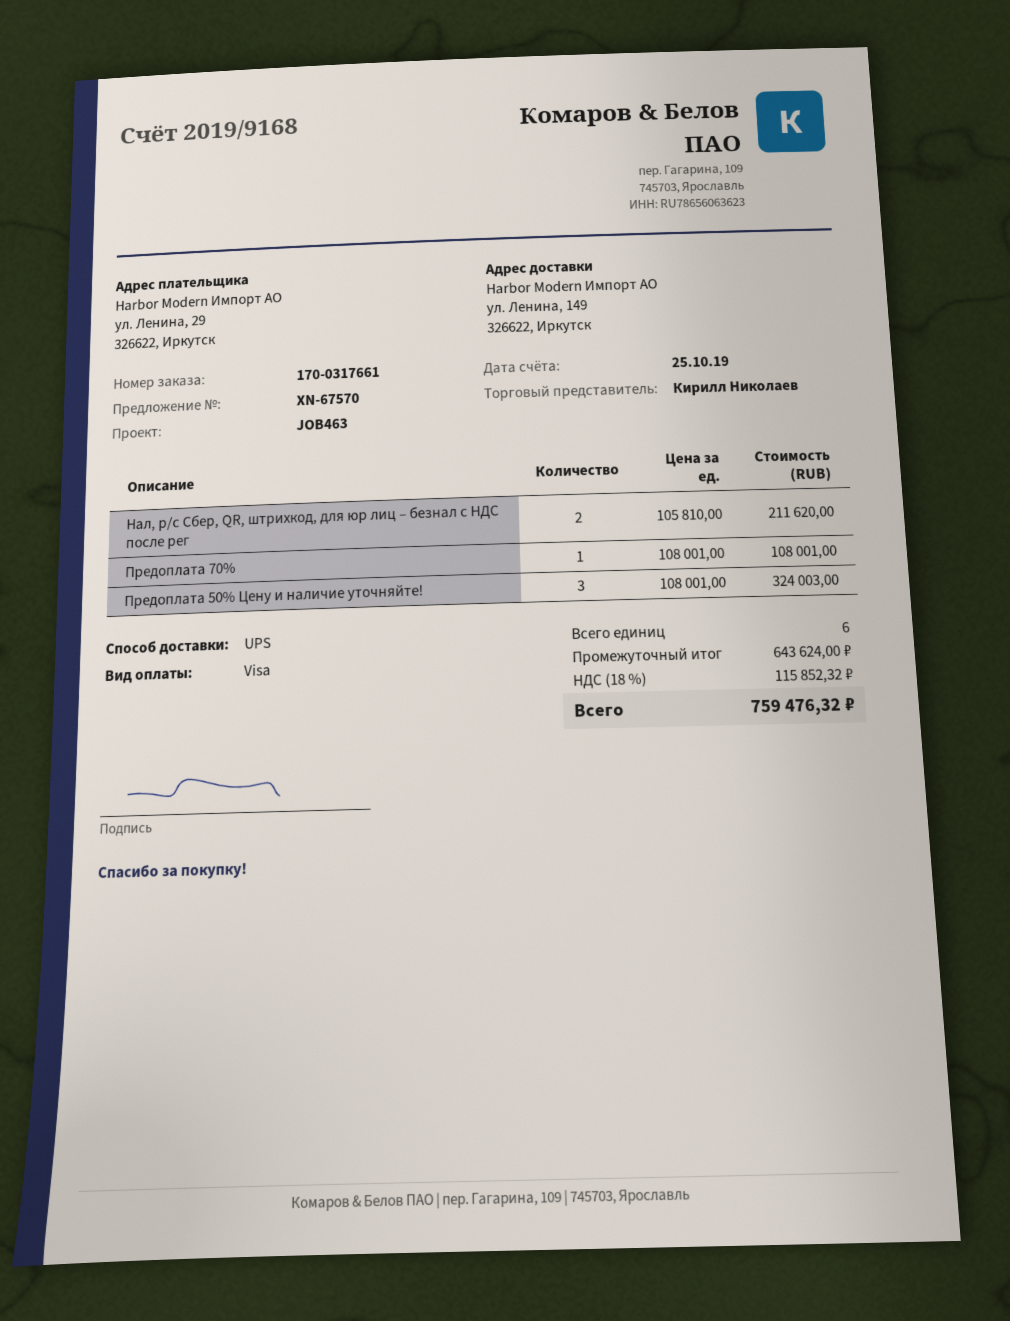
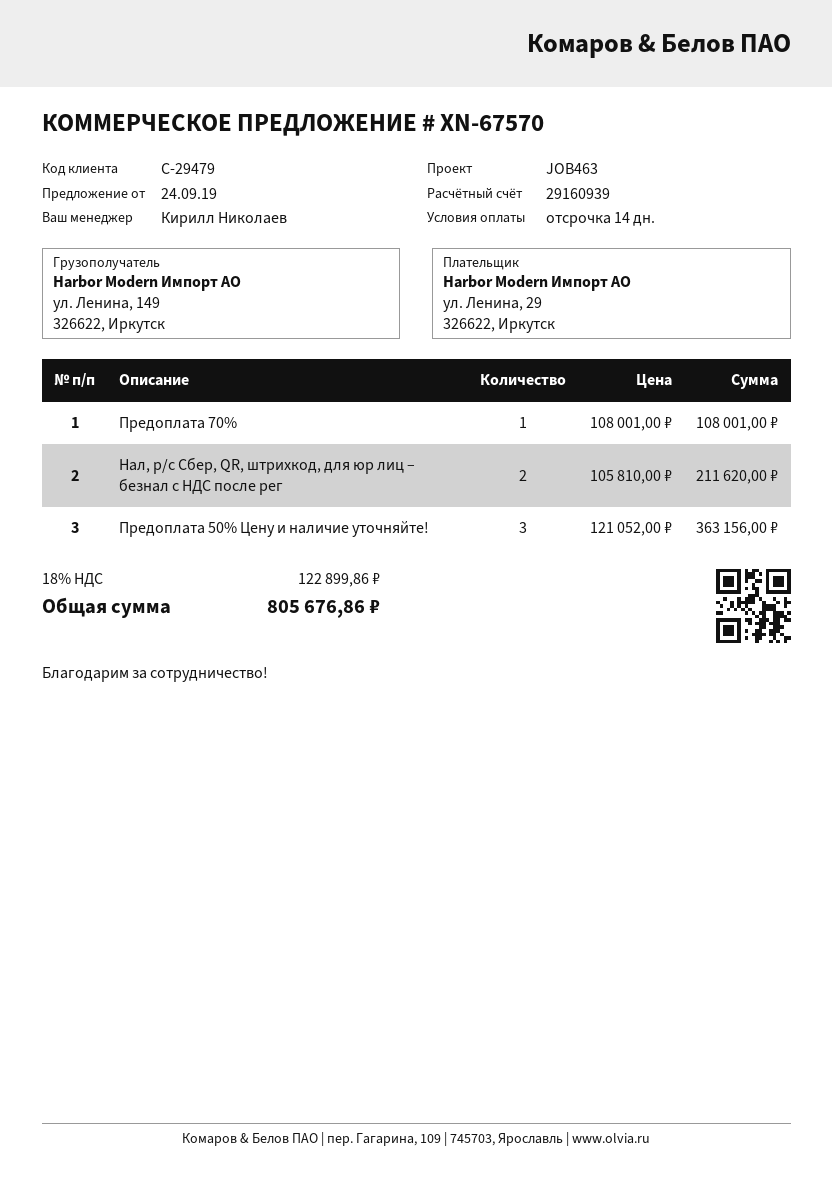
Предоплата 50% Цену и наличие уточняйте!: 3 x 108001.00 = 324003.00 -> 3 x 121052.00 = 363156.00
tax: 18% = 115852.32 -> 18% = 122899.86
total: 759476.32 -> 805676.86

